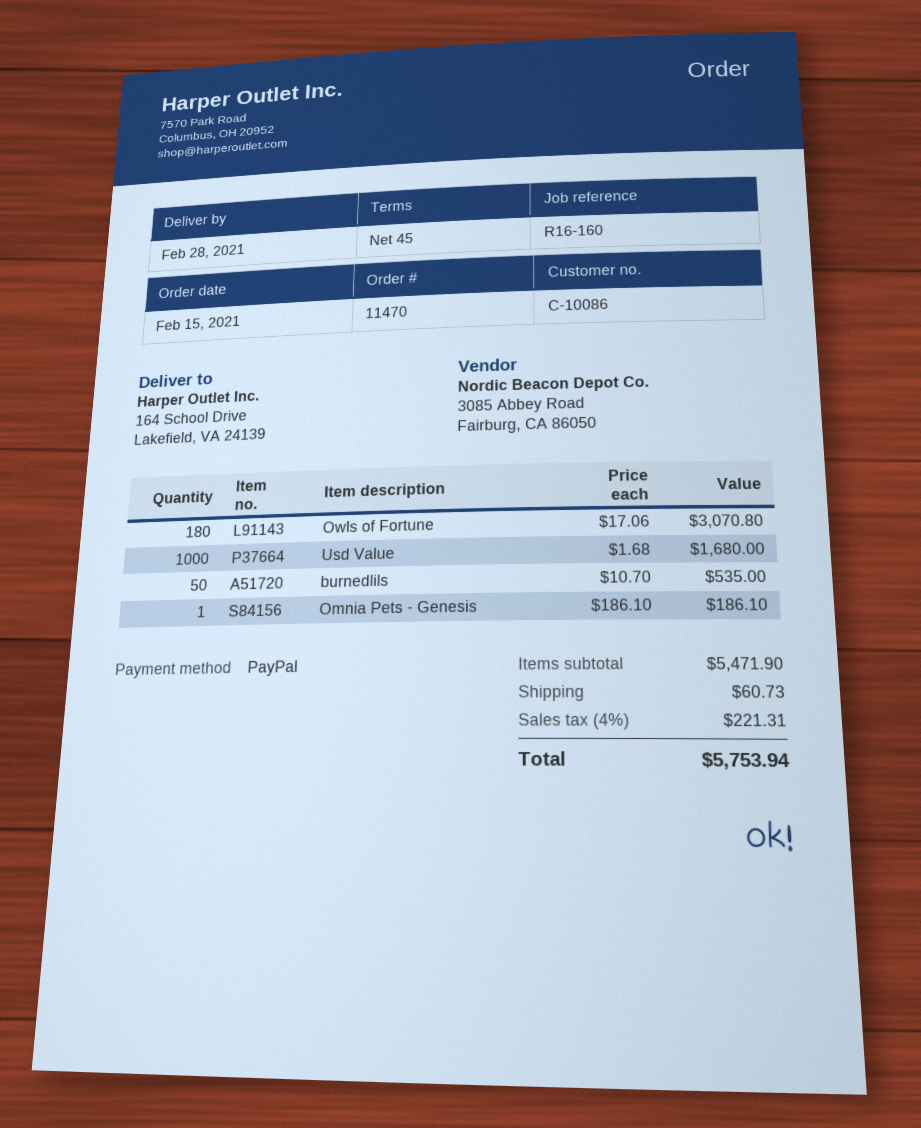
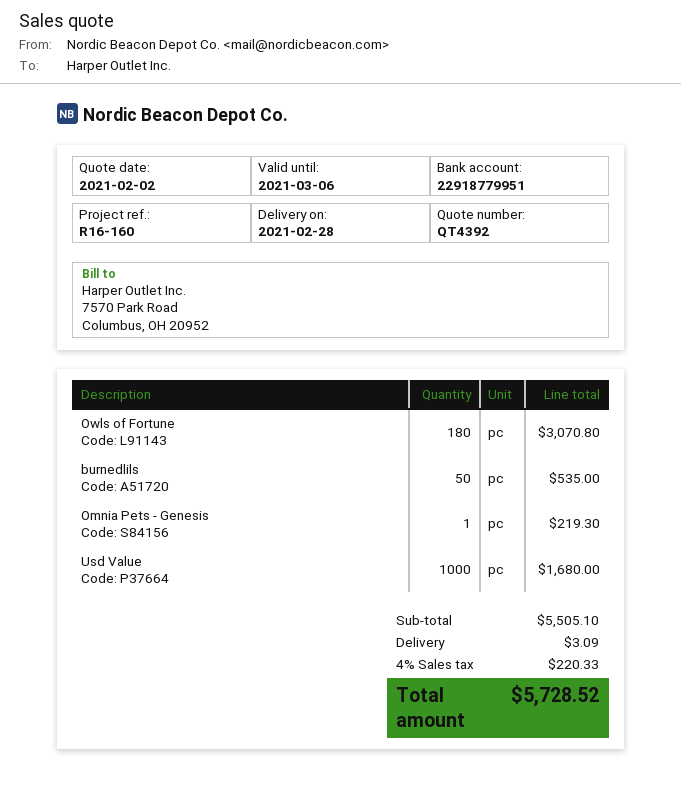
Omnia Pets - Genesis: 1 for 186.10 -> 1 for 219.30
subtotal: 5471.90 -> 5505.10
shipping: 60.73 -> 3.09
tax: 4% = 221.31 -> 4% = 220.33
total: 5753.94 -> 5728.52

